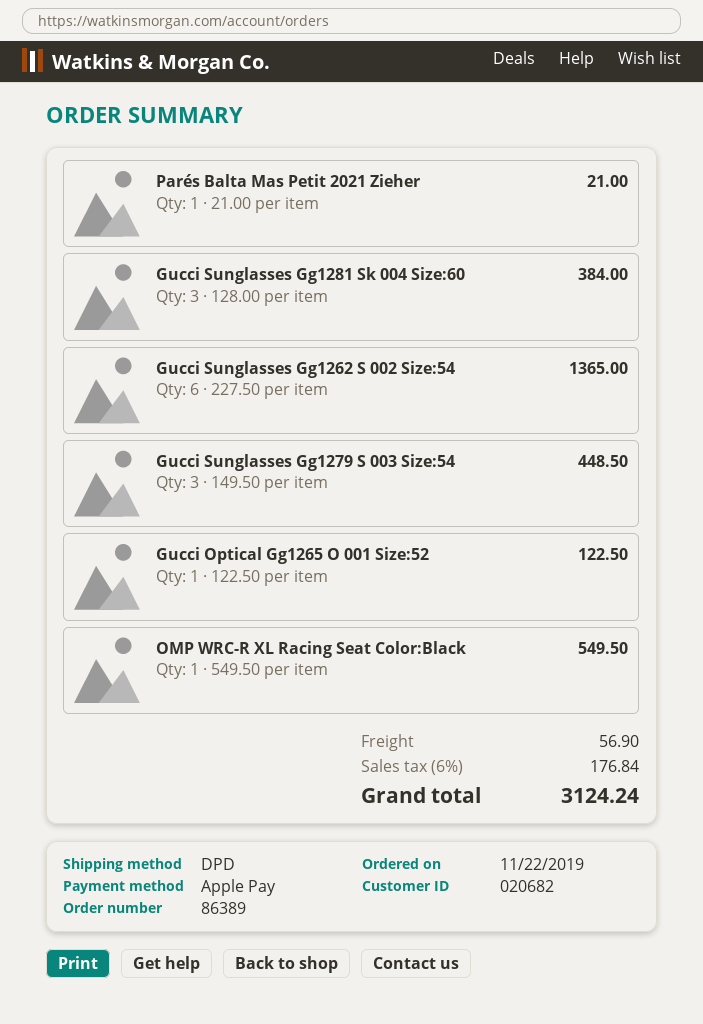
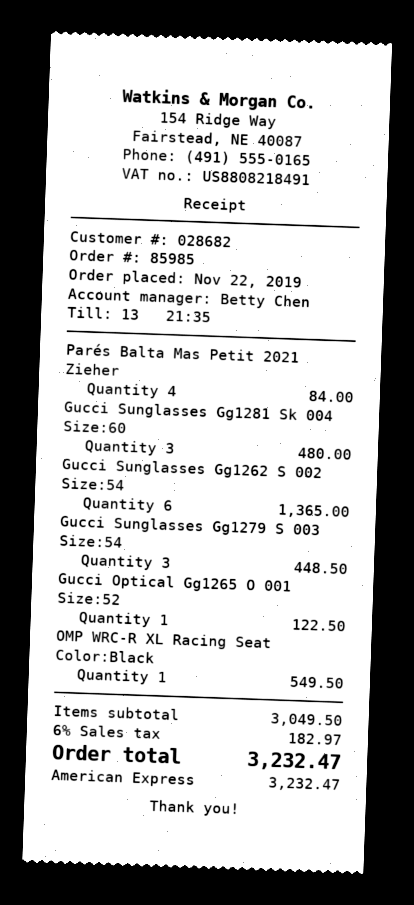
order number: 86389 -> 85985
customer number: 020682 -> 028682
payment method: Apple Pay -> American Express
Parés Balta Mas Petit 2021 Zieher: 1 for 21.00 -> 4 for 84.00
Gucci Sunglasses Gg1281 Sk 004 Size:60: 3 for 384.00 -> 3 for 480.00
shipping: 56.90 -> none
tax: 6% = 176.84 -> 6% = 182.97
total: 3124.24 -> 3232.47

